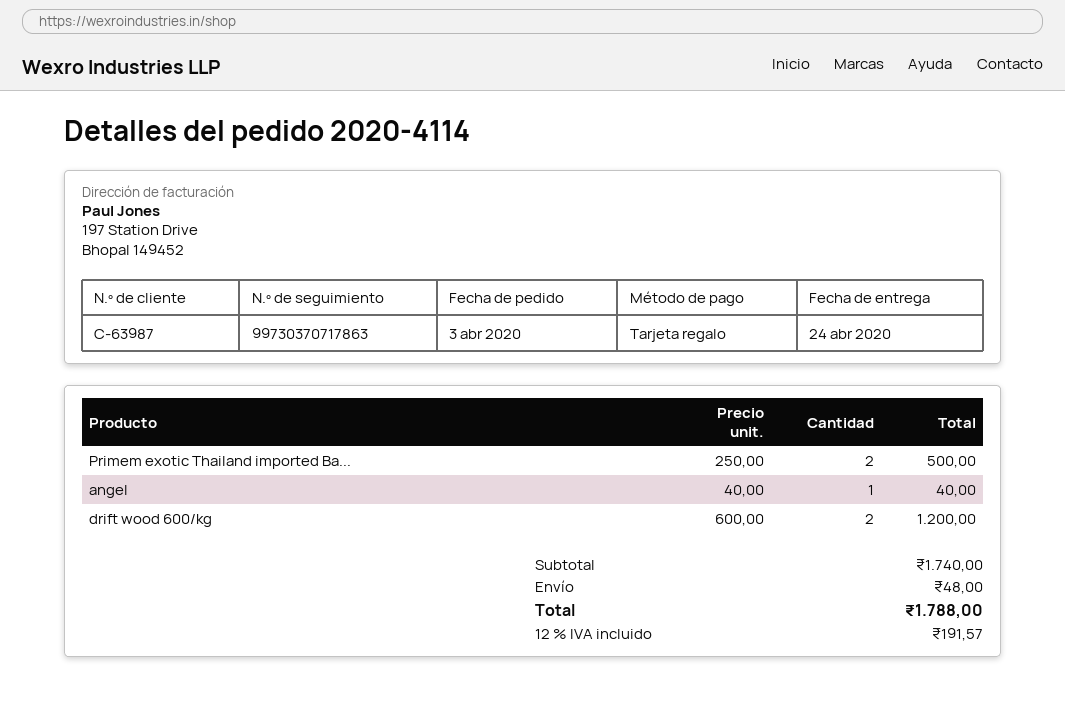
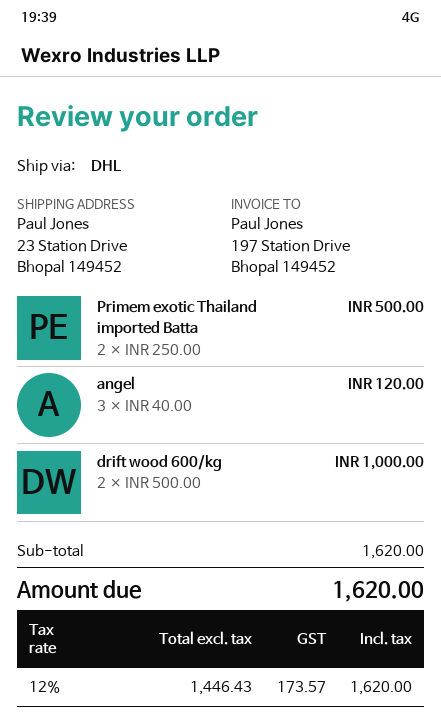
angel: 1 x 40.00 = 40.00 -> 3 x 40.00 = 120.00
drift wood 600/kg: 2 x 600.00 = 1200.00 -> 2 x 500.00 = 1000.00
subtotal: 1740.00 -> 1620.00
shipping: 48.00 -> none
tax: 12% = 191.57 -> 12% = 173.57
total: 1788.00 -> 1620.00

